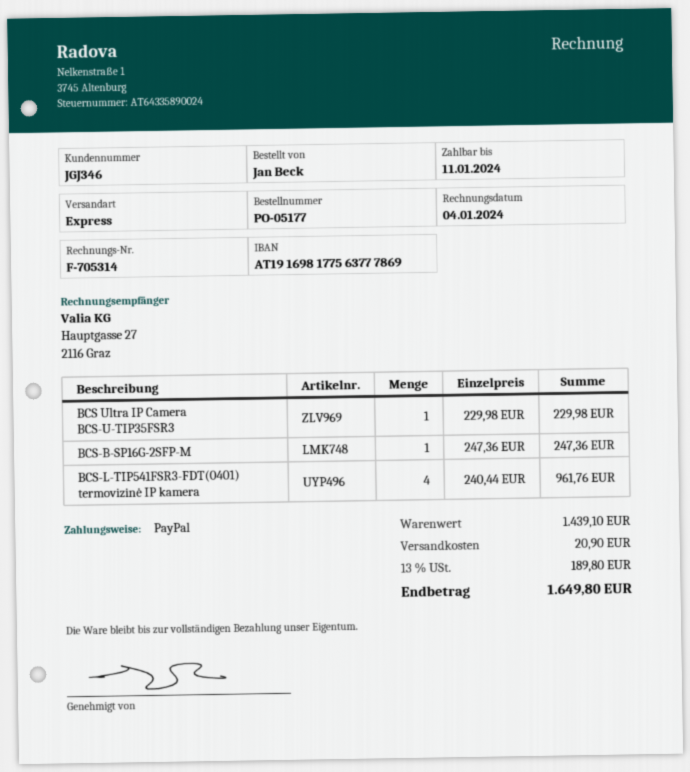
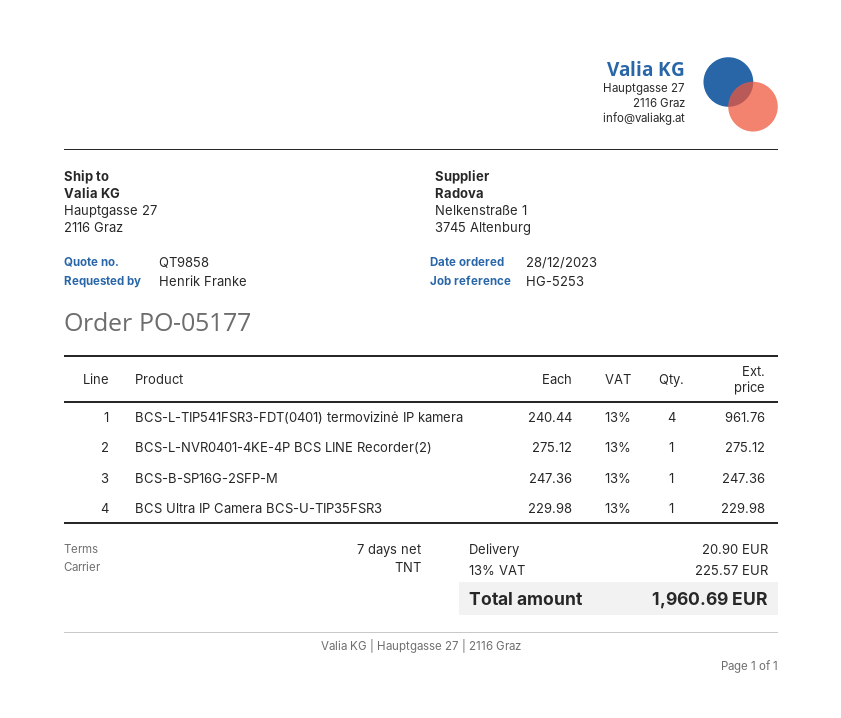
ordered by: Jan Beck -> Henrik Franke
shipping method: express -> TNT
BCS-L-NVR0401-4KE-4P BCS LINE Recorder(2): none -> 1 x 275.12 = 275.12
tax: 13% = 189.80 -> 13% = 225.57
total: 1649.80 -> 1960.69

